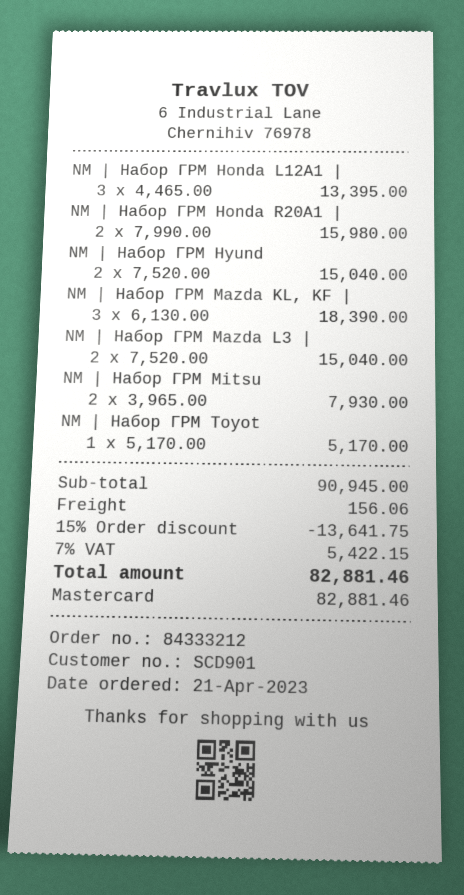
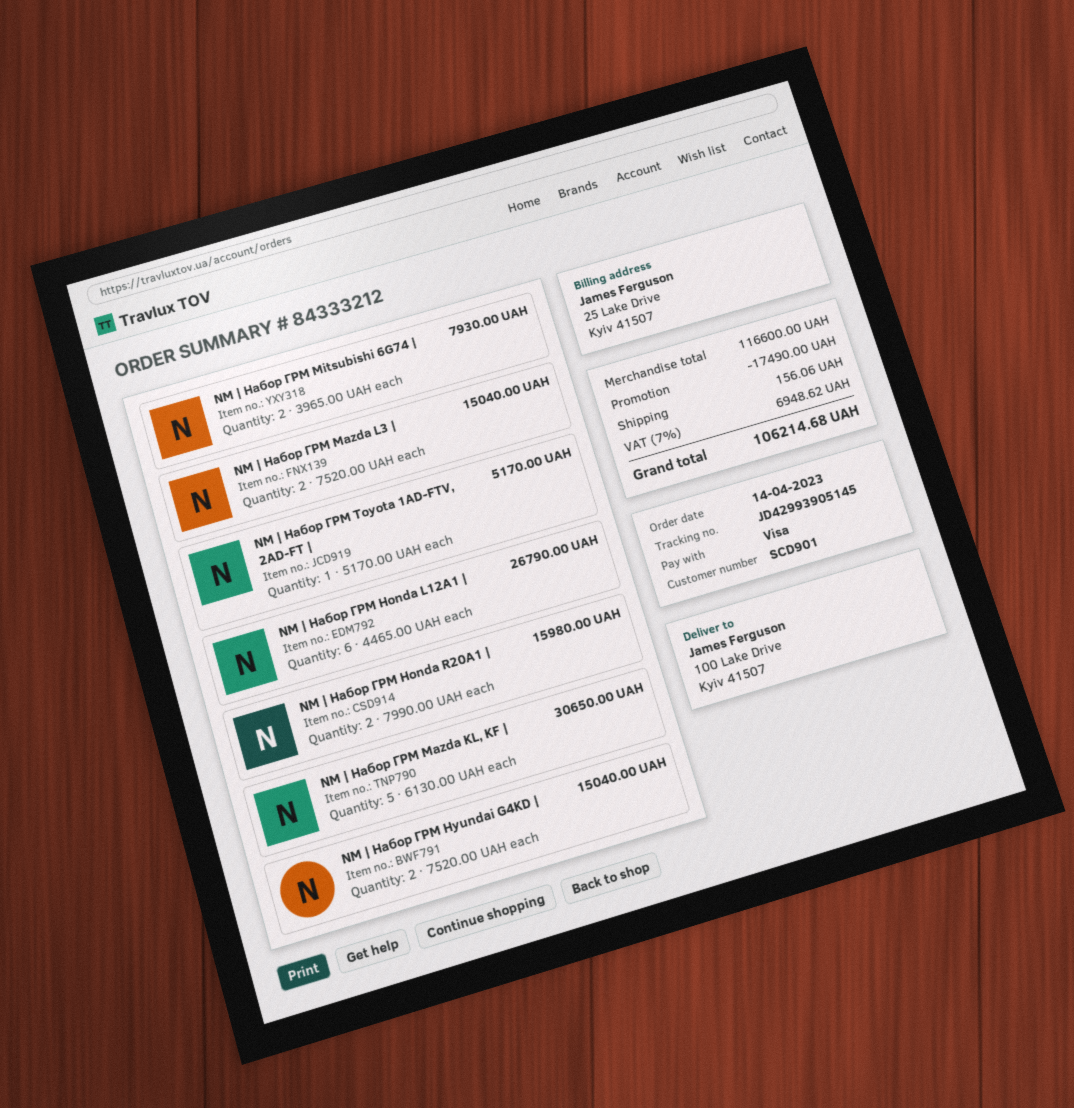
order date: 2023-04-21 -> 2023-04-14
payment method: Mastercard -> Visa
NM | Набор ГРМ Honda L12A1 |: 3 x 4465.00 = 13395.00 -> 6 x 4465.00 = 26790.00
NM | Набор ГРМ Mazda KL, KF |: 3 x 6130.00 = 18390.00 -> 5 x 6130.00 = 30650.00
subtotal: 90945.00 -> 116600.00
discount: 13641.75 -> 17490.00
tax: 7% = 5422.15 -> 7% = 6948.62
total: 82881.46 -> 106214.68

